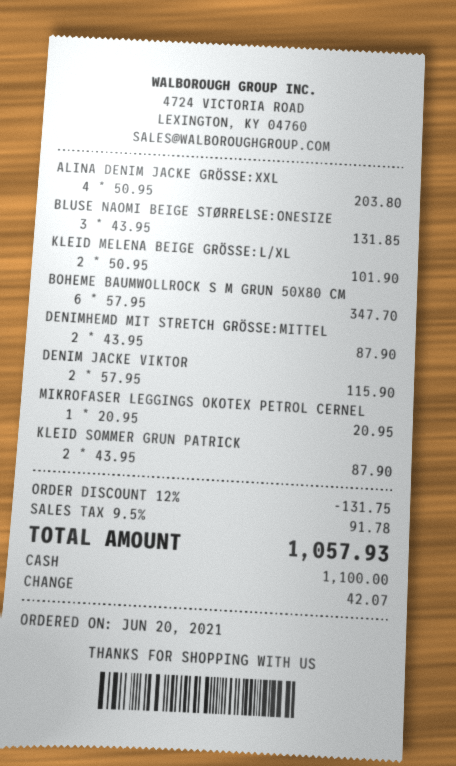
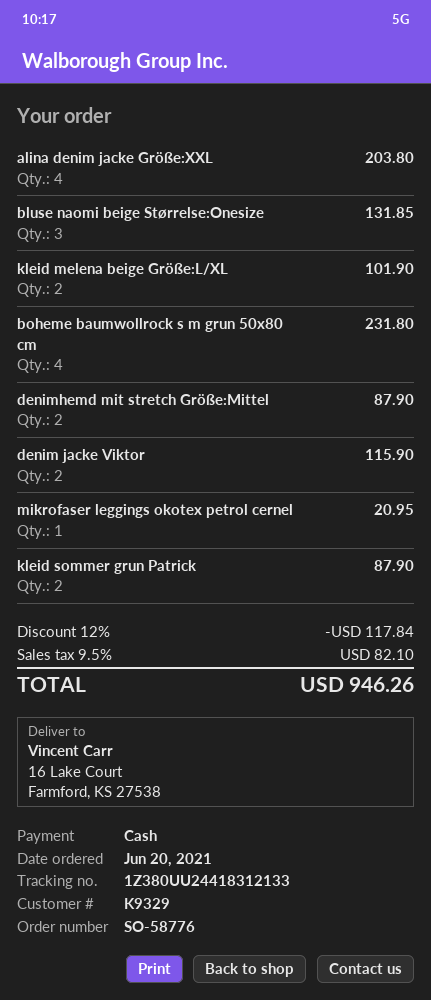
BOHEME BAUMWOLLROCK S M GRUN 50X80 CM: 6 for 347.70 -> 4 for 231.80
discount: 12% = 131.75 -> 12% = 117.84
tax: 9.5% = 91.78 -> 9.5% = 82.10
total: 1057.93 -> 946.26

